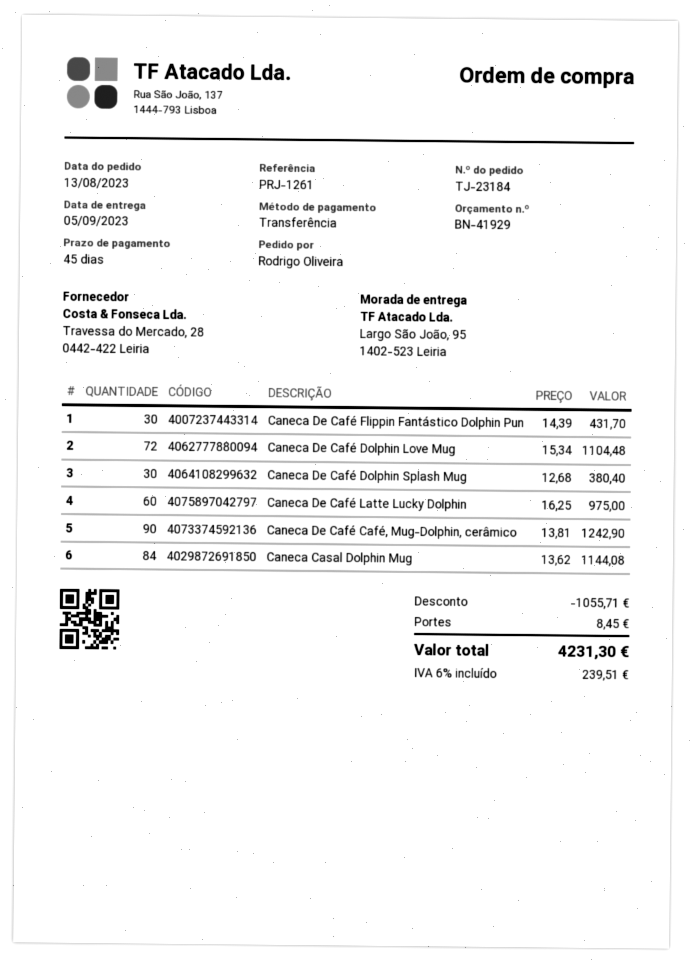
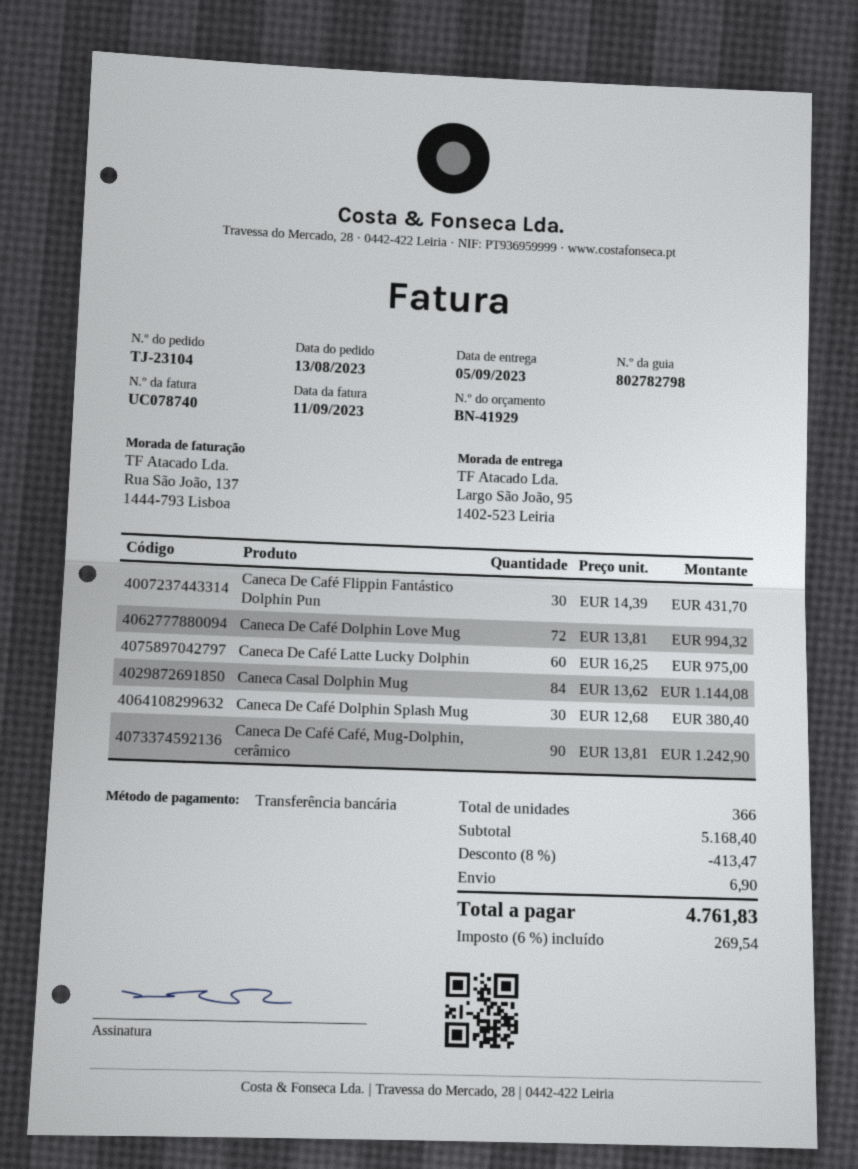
order number: TJ-23184 -> TJ-23104
Caneca De Café Dolphin Love Mug: 72 x 15.34 = 1104.48 -> 72 x 13.81 = 994.32
discount: 1055.71 -> 413.47
shipping: 8.45 -> 6.90
tax: 6% = 239.51 -> 6% = 269.54
total: 4231.30 -> 4761.83

